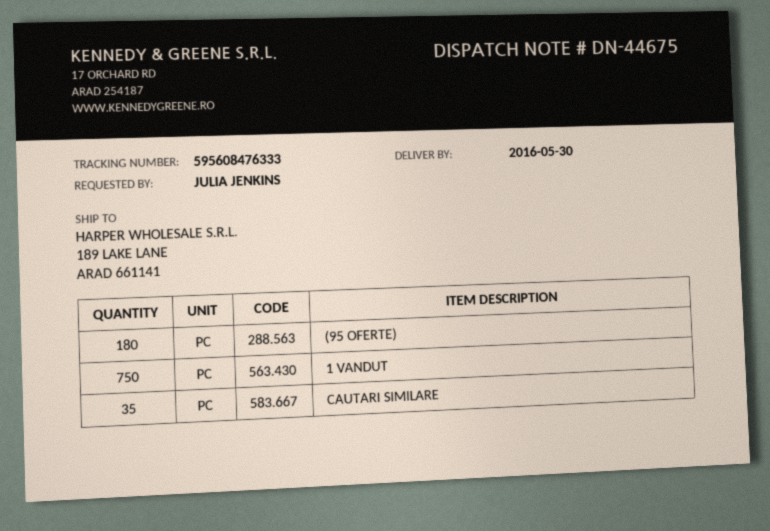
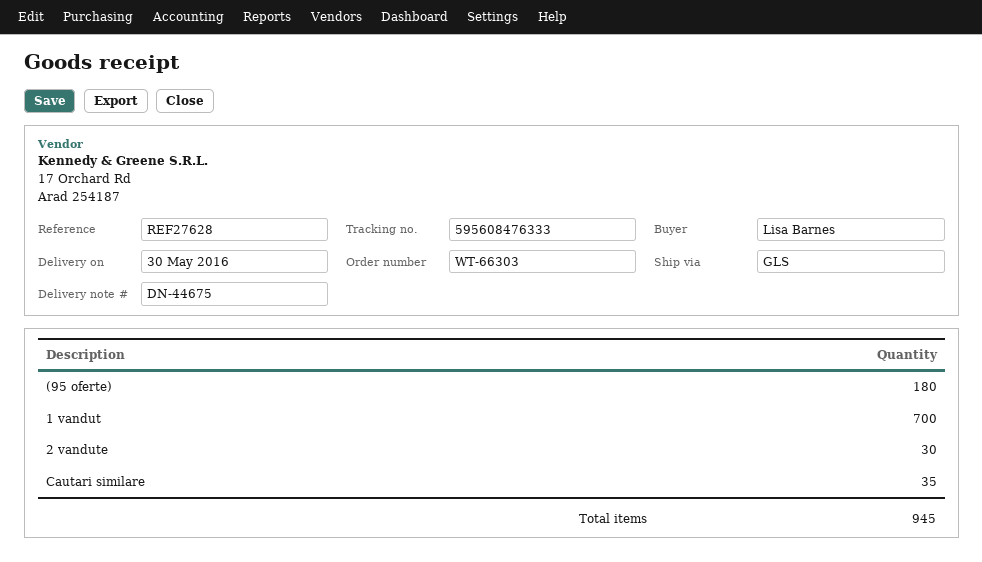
ordered by: JULIA JENKINS -> Lisa Barnes
1 VANDUT: 750 -> 700
2 vandute: none -> 30

